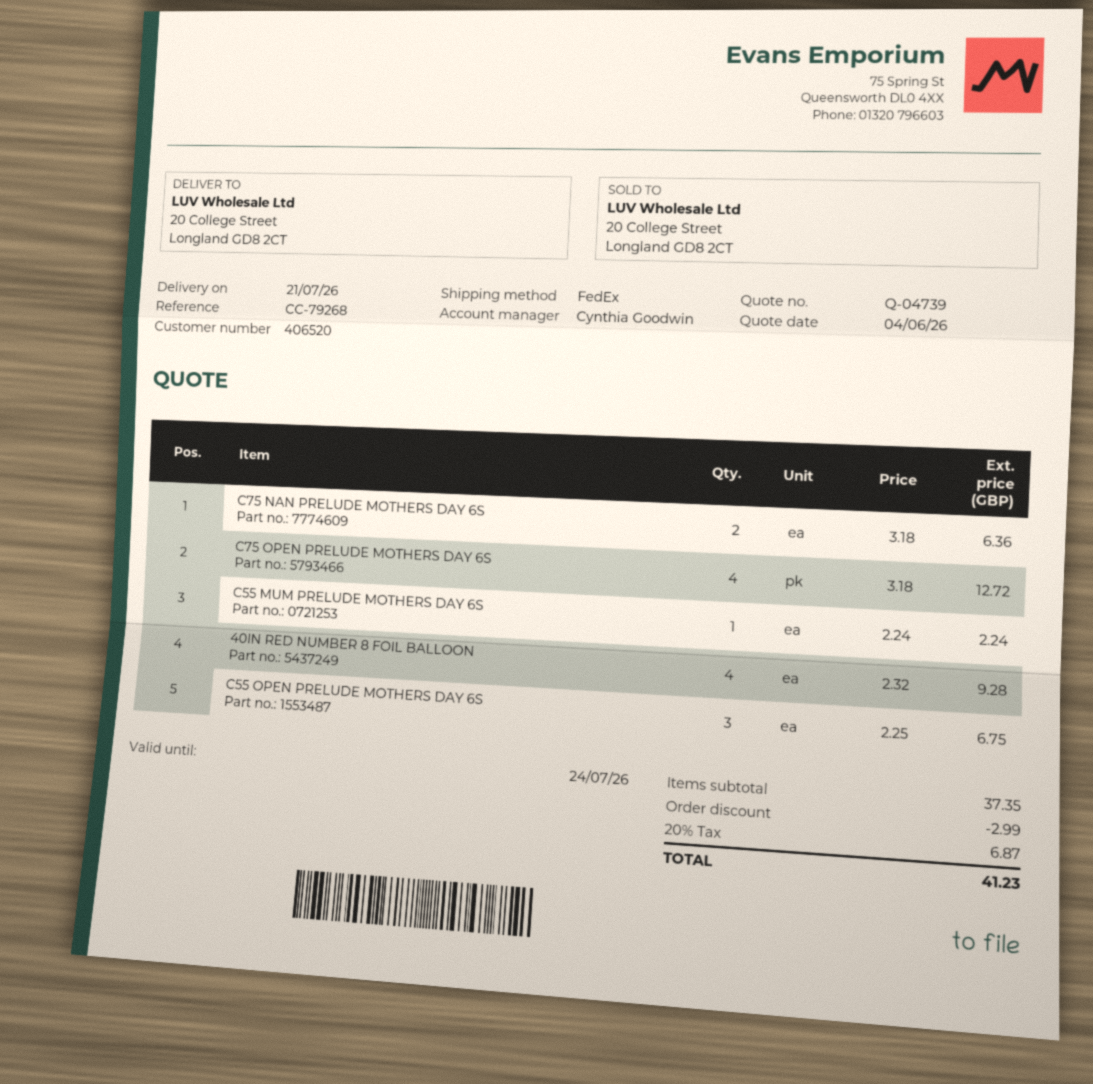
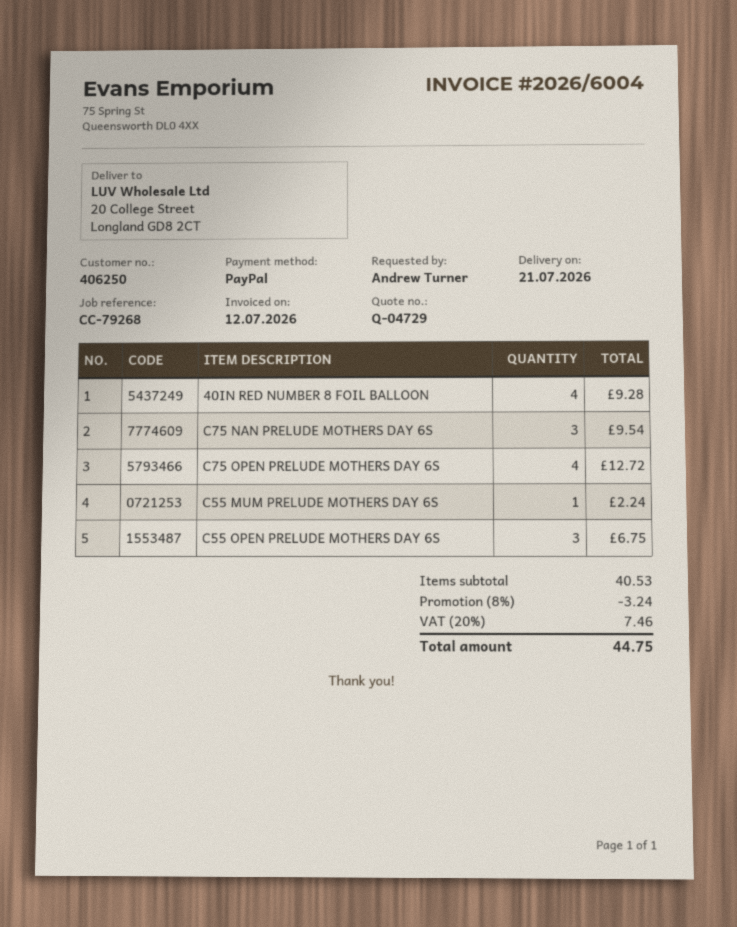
quote number: Q-04739 -> Q-04729
customer number: 406520 -> 406250
C75 NAN PRELUDE MOTHERS DAY 6S: 2 for 6.36 -> 3 for 9.54
subtotal: 37.35 -> 40.53
discount: 2.99 -> 3.24
tax: 20% = 6.87 -> 20% = 7.46
total: 41.23 -> 44.75

